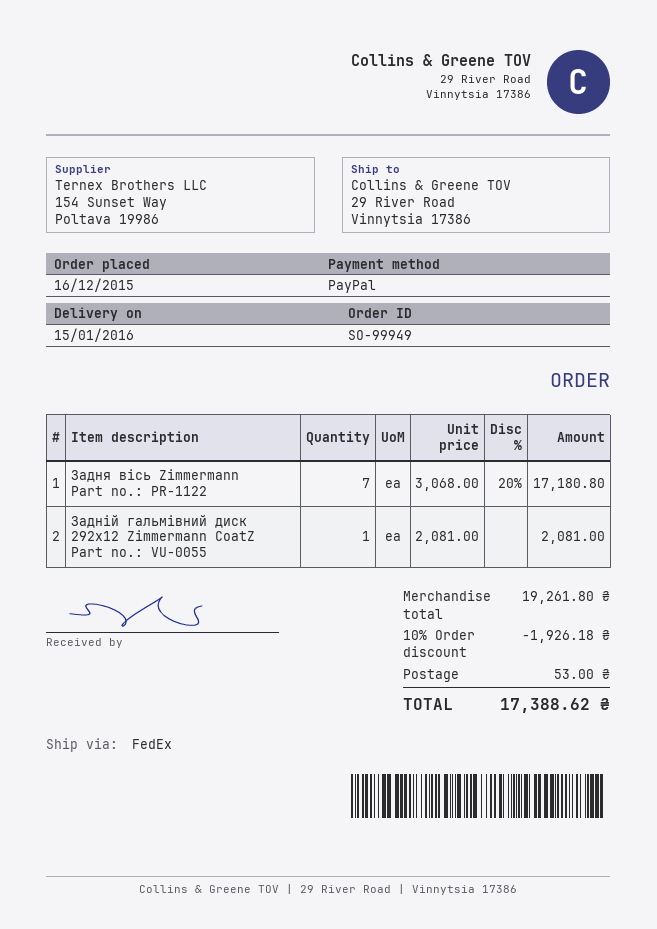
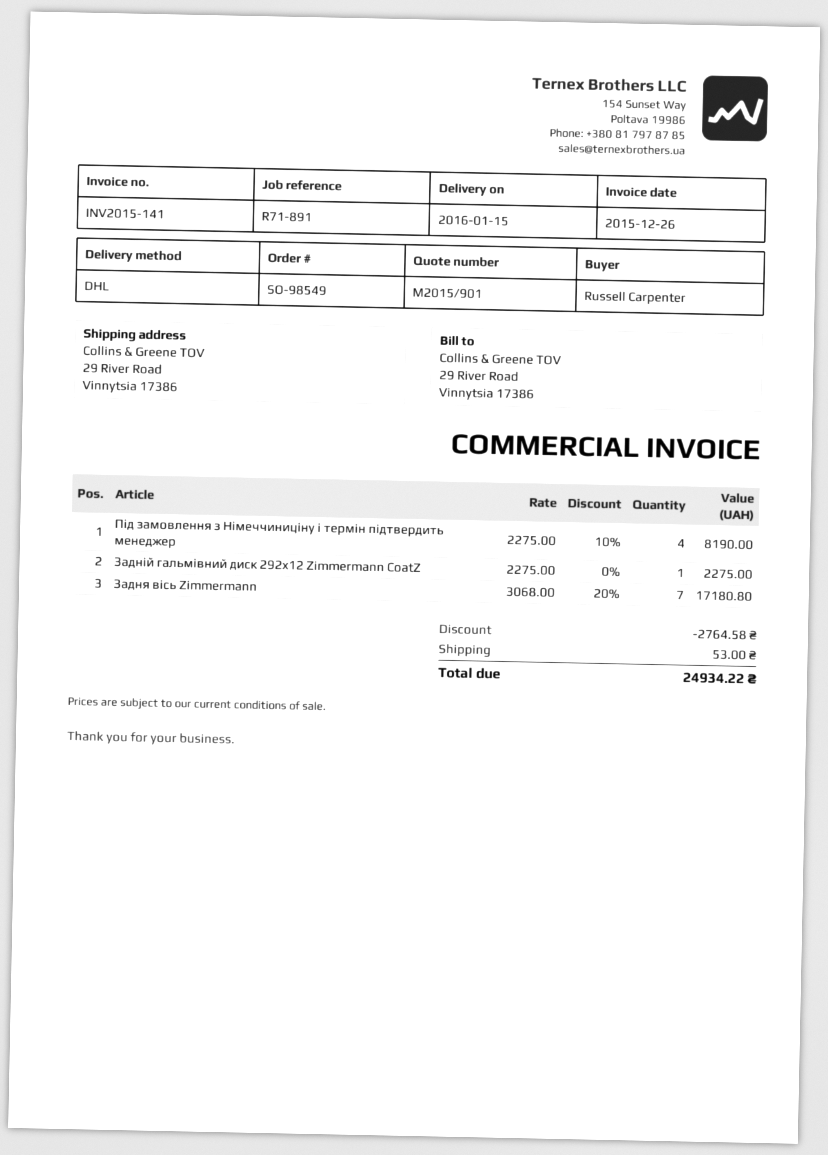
order number: SO-99949 -> SO-98549
shipping method: FedEx -> DHL
Задній гальмівний диск 292x12 Zimmermann CoatZ: 1 x 2081.00 = 2081.00 -> 1 x 2275.00 = 2275.00
Під замовлення з Німеччиниціну і термін підтвердить менеджер: none -> 4 x 2275.00 - 10% = 8190.00
discount: 1926.18 -> 2764.58
total: 17388.62 -> 24934.22

